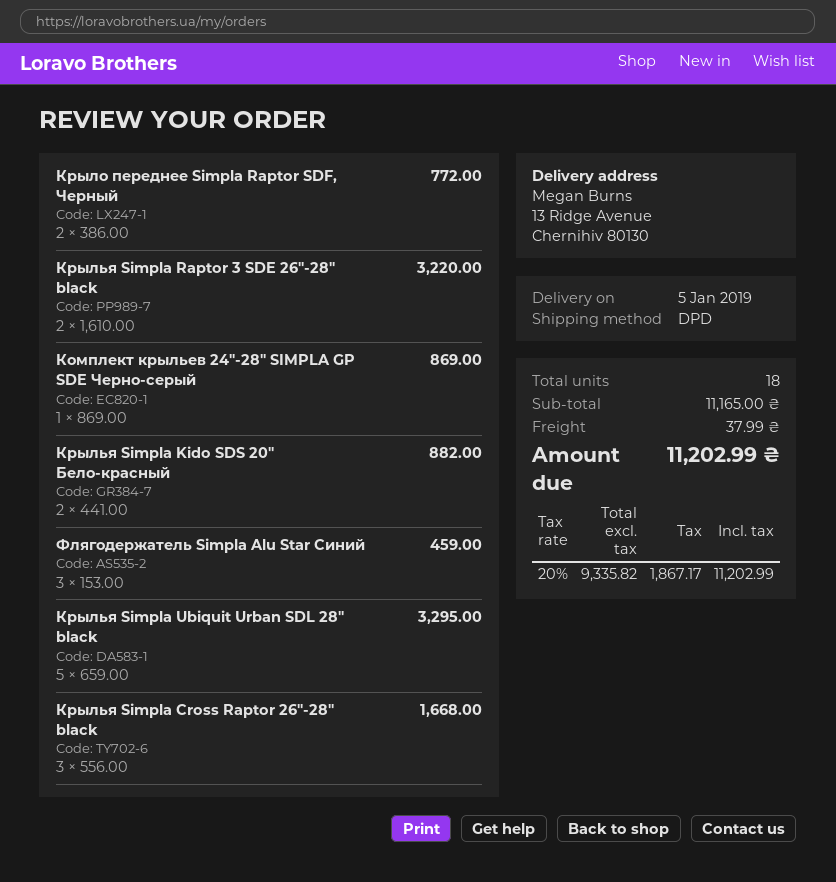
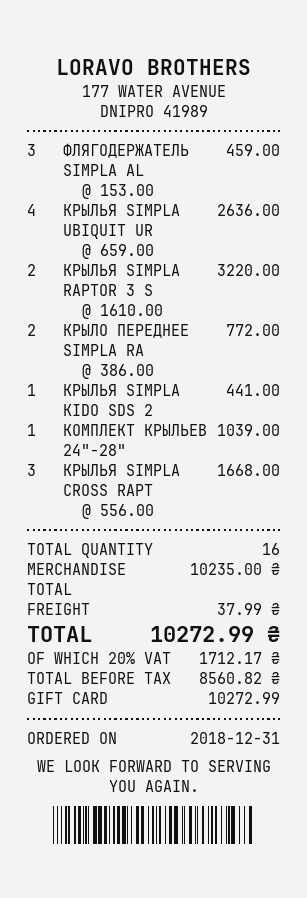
Комплект крыльев 24"-28" SIMPLA GP SDE Черно-серый: 1 x 869.00 = 869.00 -> 1 x 1039.00 = 1039.00
Крылья Simpla Kido SDS 20" Бело-красный: 2 x 441.00 = 882.00 -> 1 x 441.00 = 441.00
Крылья Simpla Ubiquit Urban SDL 28" black: 5 x 659.00 = 3295.00 -> 4 x 659.00 = 2636.00
total quantity: 18 -> 16
subtotal: 11165.00 -> 10235.00
net: 9335.82 -> 8560.82
tax: 20% = 1867.17 -> 20% = 1712.17
total: 11202.99 -> 10272.99

